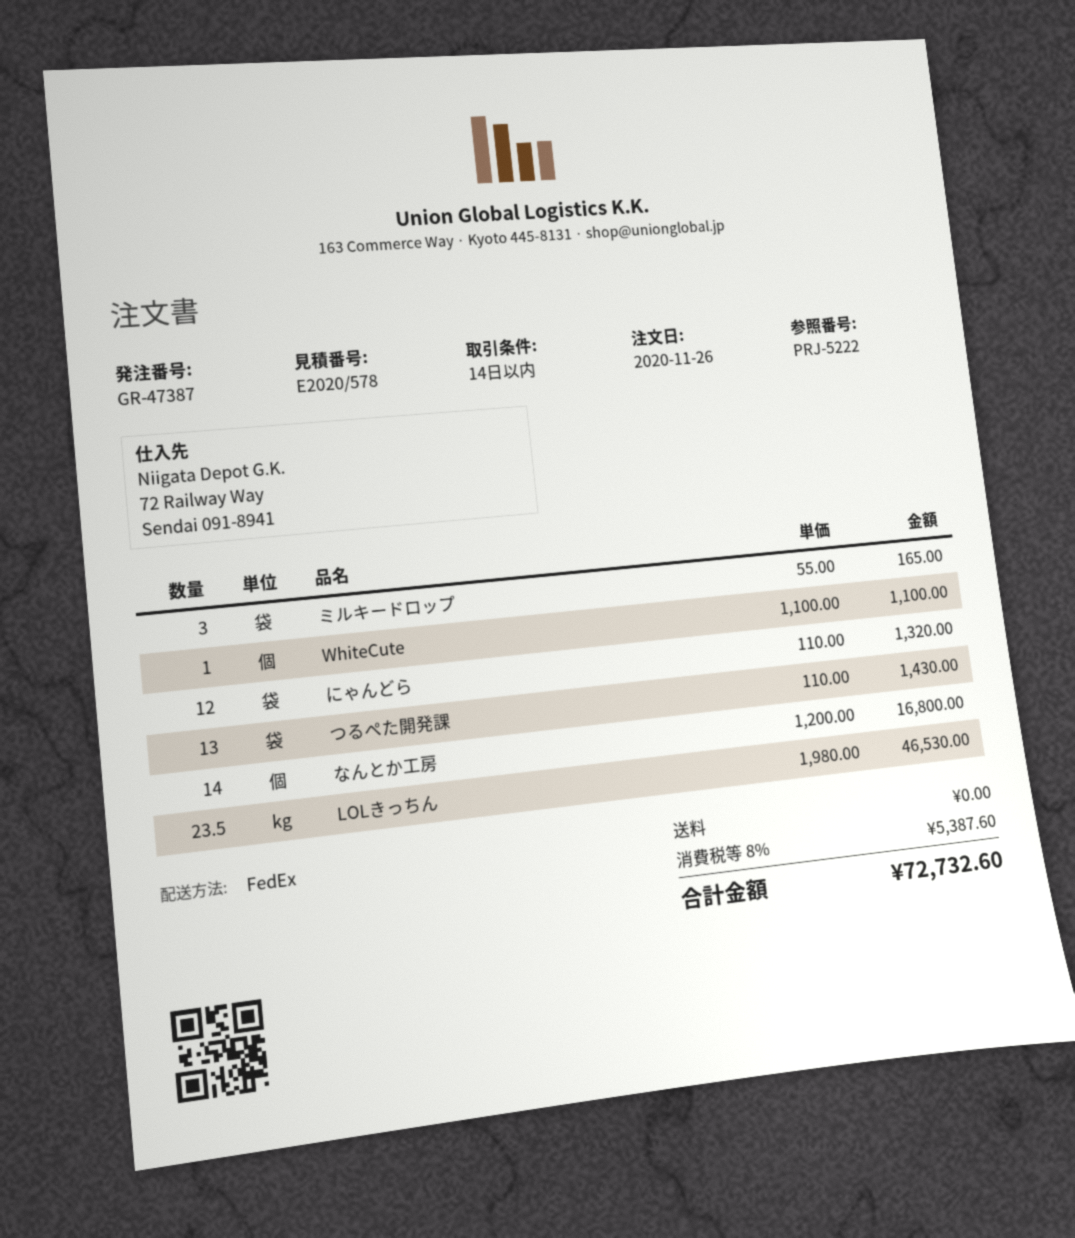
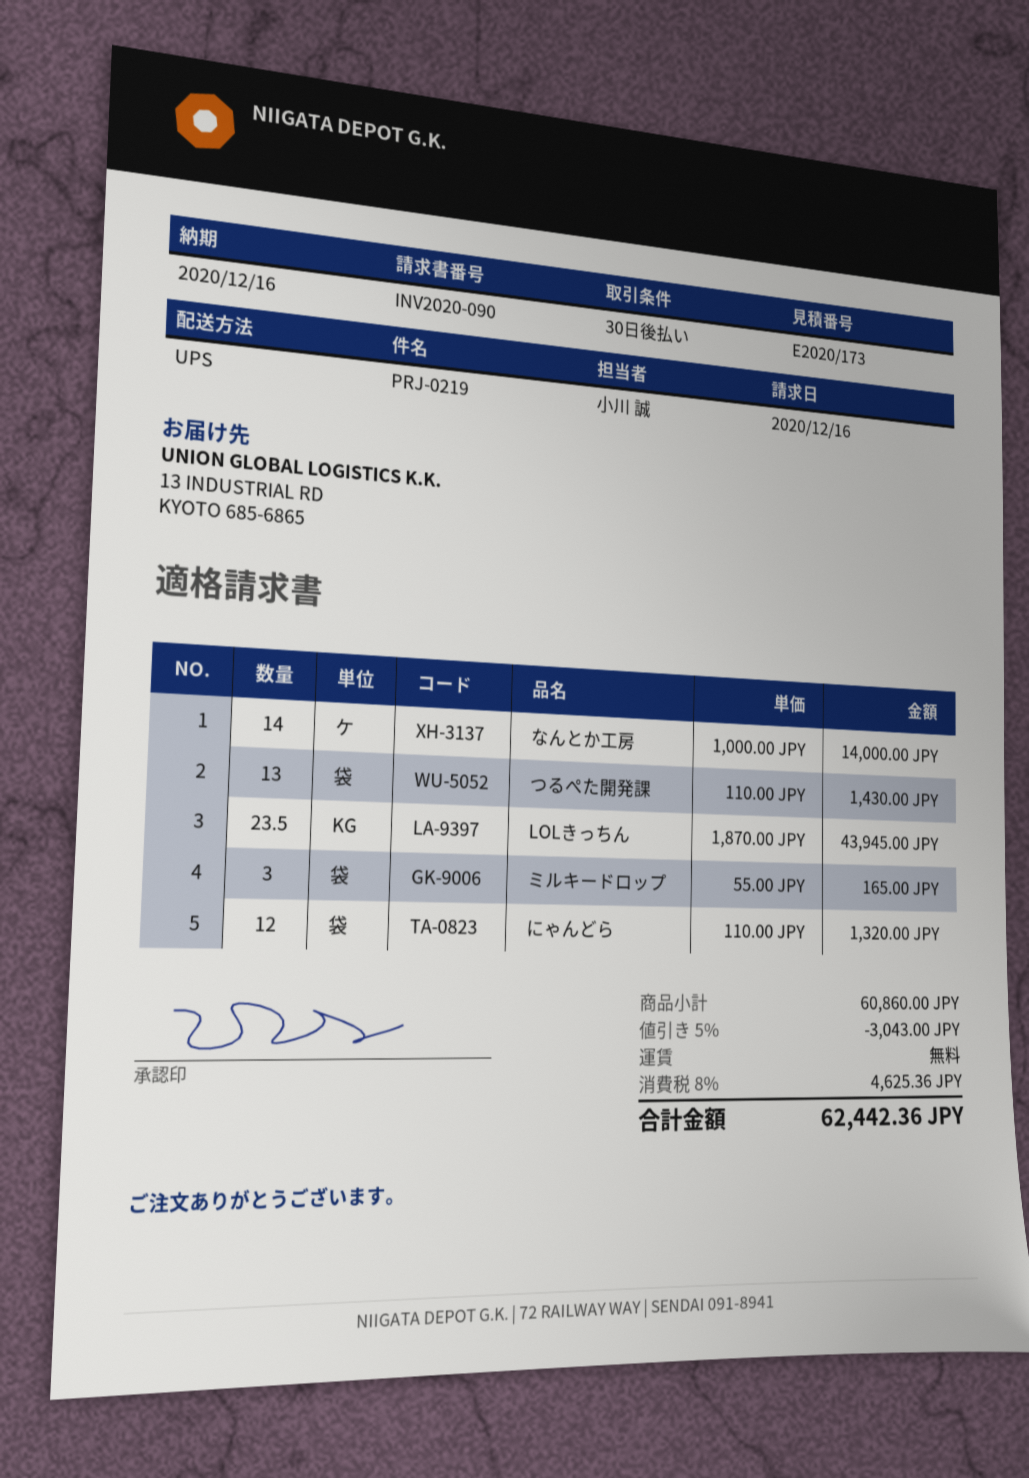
quote number: E2020/578 -> E2020/173
payment terms: 14 days -> 30 days
reference: PRJ-5222 -> PRJ-0219
shipping method: FedEx -> UPS
WhiteCute: 1 x 1100.00 = 1100.00 -> none
なんとか工房: 14 x 1200.00 = 16800.00 -> 14 x 1000.00 = 14000.00
LOLきっちん: 23.5 x 1980.00 = 46530.00 -> 23.5 x 1870.00 = 43945.00
discount: none -> 5% = 3043.00
tax: 8% = 5387.60 -> 8% = 4625.36
total: 72732.60 -> 62442.36

